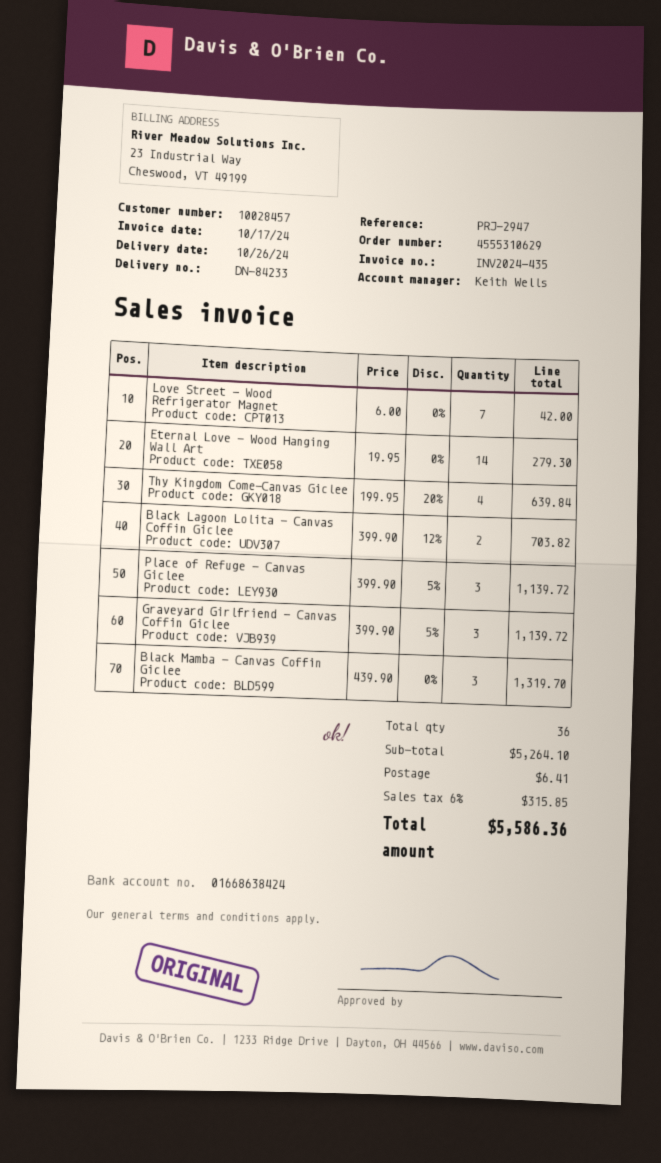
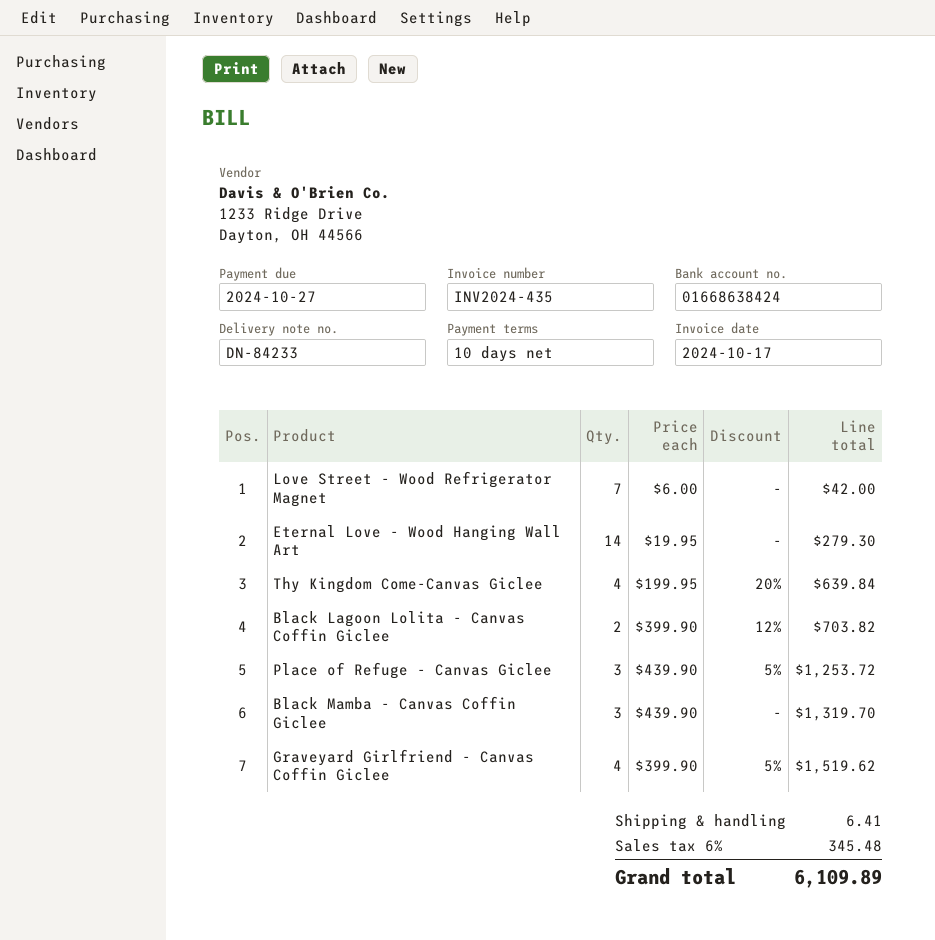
Place of Refuge - Canvas Giclee: 3 x 399.90 - 5% = 1139.72 -> 3 x 439.90 - 5% = 1253.72
Graveyard Girlfriend - Canvas Coffin Giclee: 3 x 399.90 - 5% = 1139.72 -> 4 x 399.90 - 5% = 1519.62
tax: 6% = 315.85 -> 6% = 345.48
total: 5586.36 -> 6109.89

